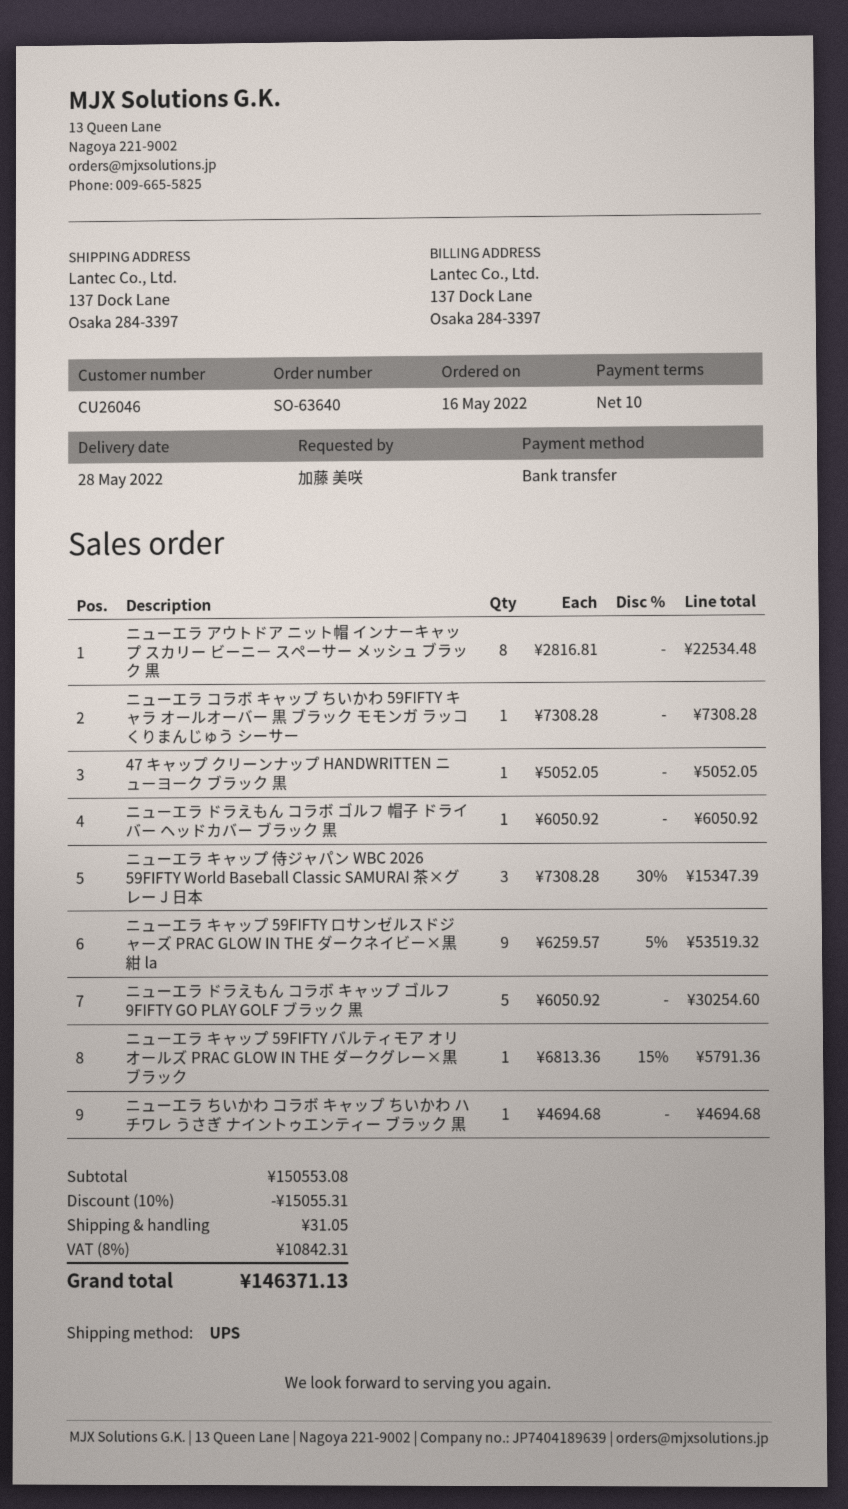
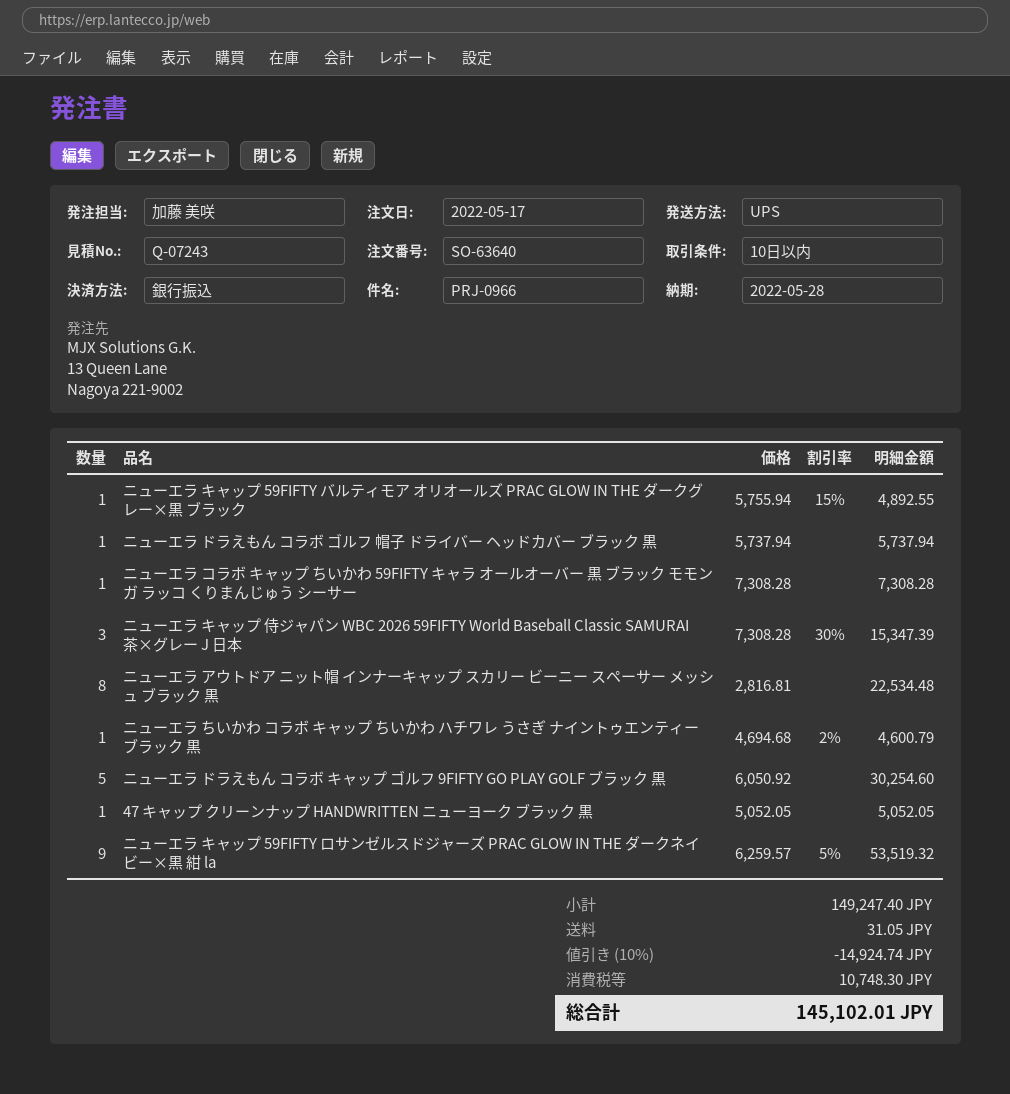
order date: 2022-05-16 -> 2022-05-17
ニューエラ ドラえもん コラボ ゴルフ 帽子 ドライバー ヘッドカバー ブラック 黒: 1 x 6050.92 = 6050.92 -> 1 x 5737.94 = 5737.94
ニューエラ キャップ 59FIFTY バルティモア オリオールズ PRAC GLOW IN THE ダークグレー×黒 ブラック: 1 x 6813.36 - 15% = 5791.36 -> 1 x 5755.94 - 15% = 4892.55
ニューエラ ちいかわ コラボ キャップ ちいかわ ハチワレ うさぎ ナイントゥエンティー ブラック 黒: 1 x 4694.68 = 4694.68 -> 1 x 4694.68 - 2% = 4600.79
subtotal: 150553.08 -> 149247.40
discount: 10% = 15055.31 -> 10% = 14924.74
tax: 10842.31 -> 10748.30
total: 146371.13 -> 145102.01

